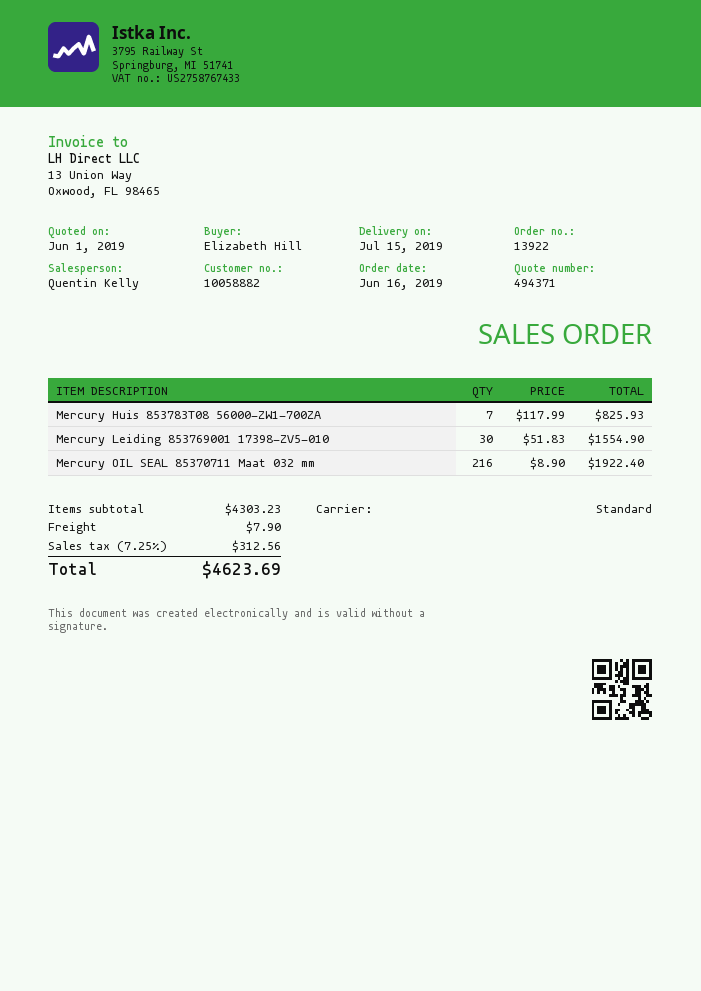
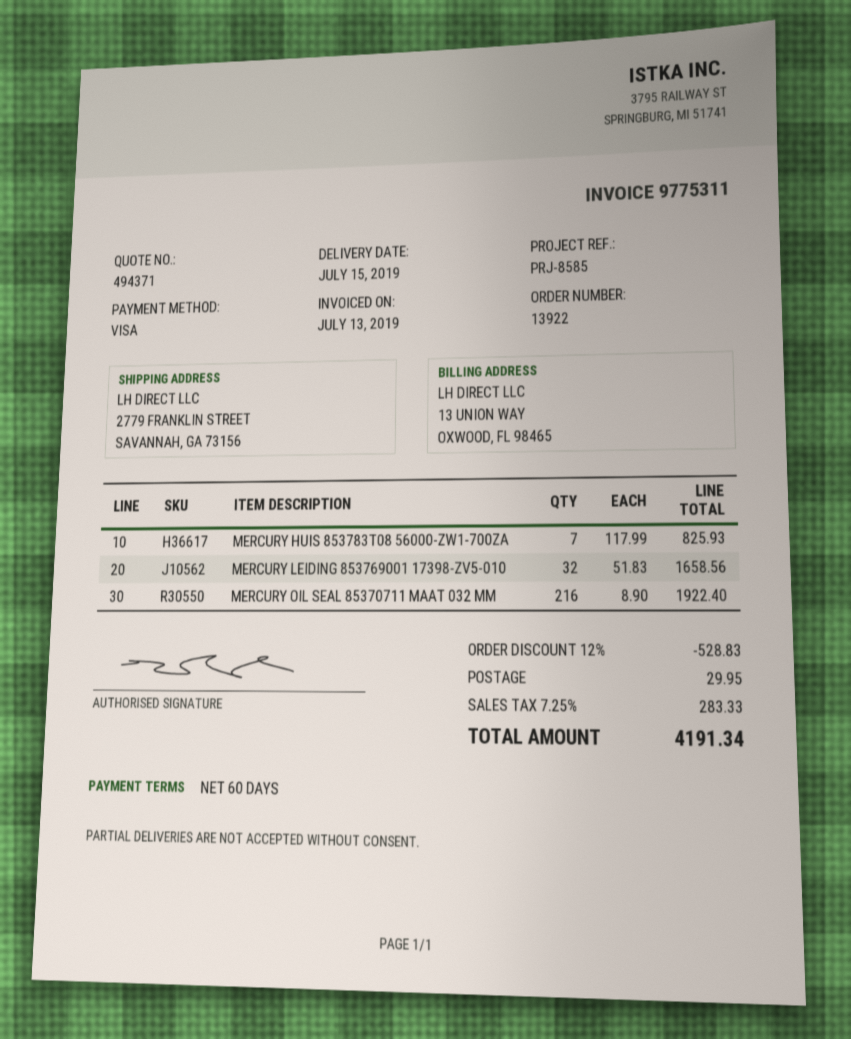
Mercury Leiding 853769001 17398-ZV5-010: 30 x 51.83 = 1554.90 -> 32 x 51.83 = 1658.56
discount: none -> 12% = 528.83
shipping: 7.90 -> 29.95
tax: 7.25% = 312.56 -> 7.25% = 283.33
total: 4623.69 -> 4191.34

